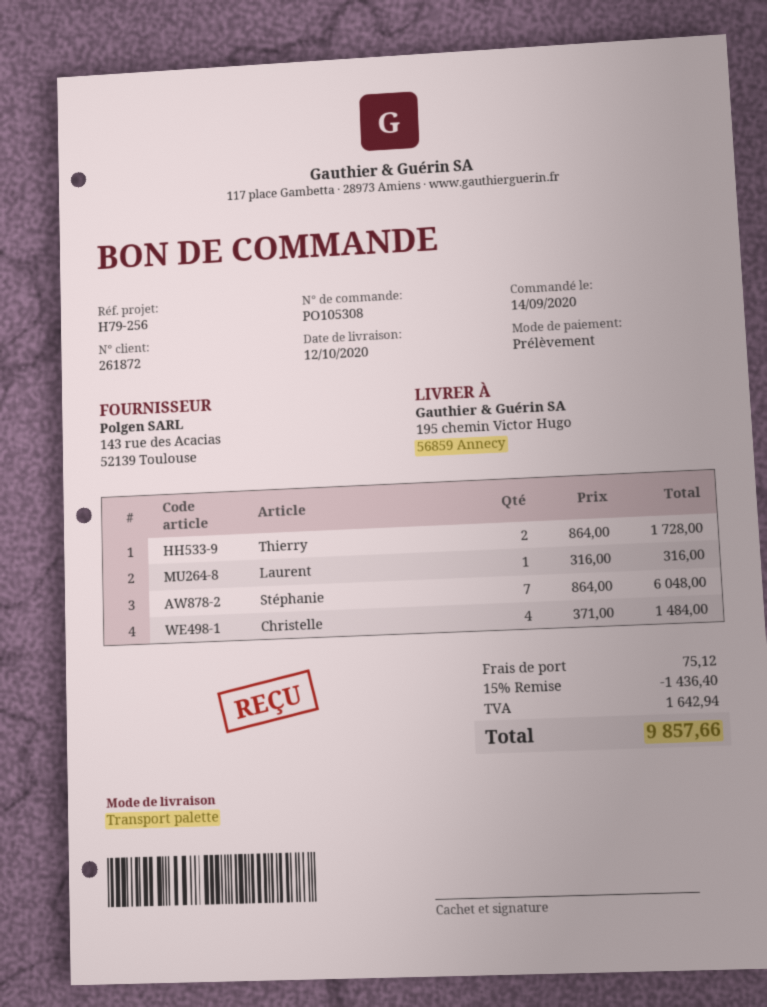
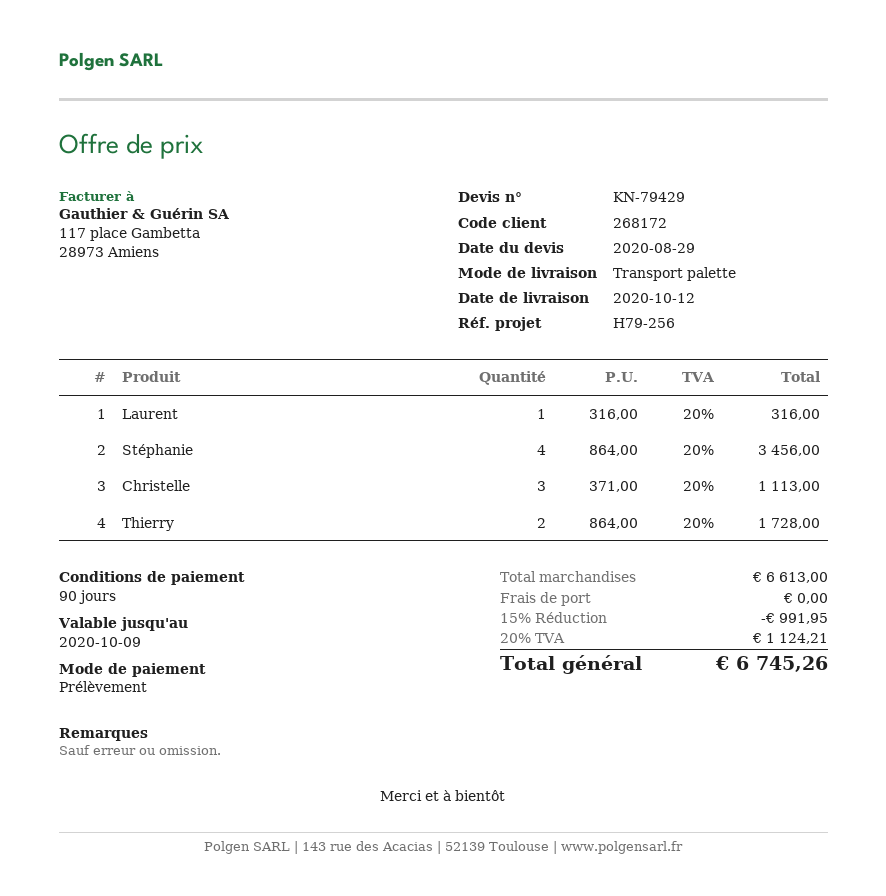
customer number: 261872 -> 268172
Stéphanie: 7 x 864.00 = 6048.00 -> 4 x 864.00 = 3456.00
Christelle: 4 x 371.00 = 1484.00 -> 3 x 371.00 = 1113.00
discount: 15% = 1436.40 -> 15% = 991.95
shipping: 75.12 -> 0.00
tax: 1642.94 -> 1124.21
total: 9857.66 -> 6745.26

